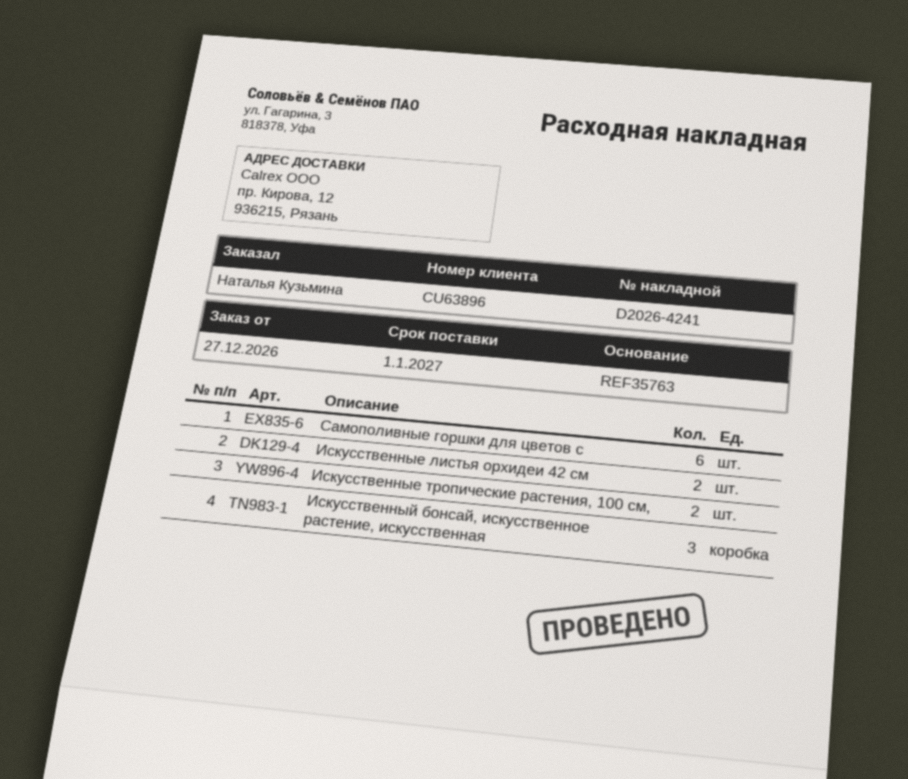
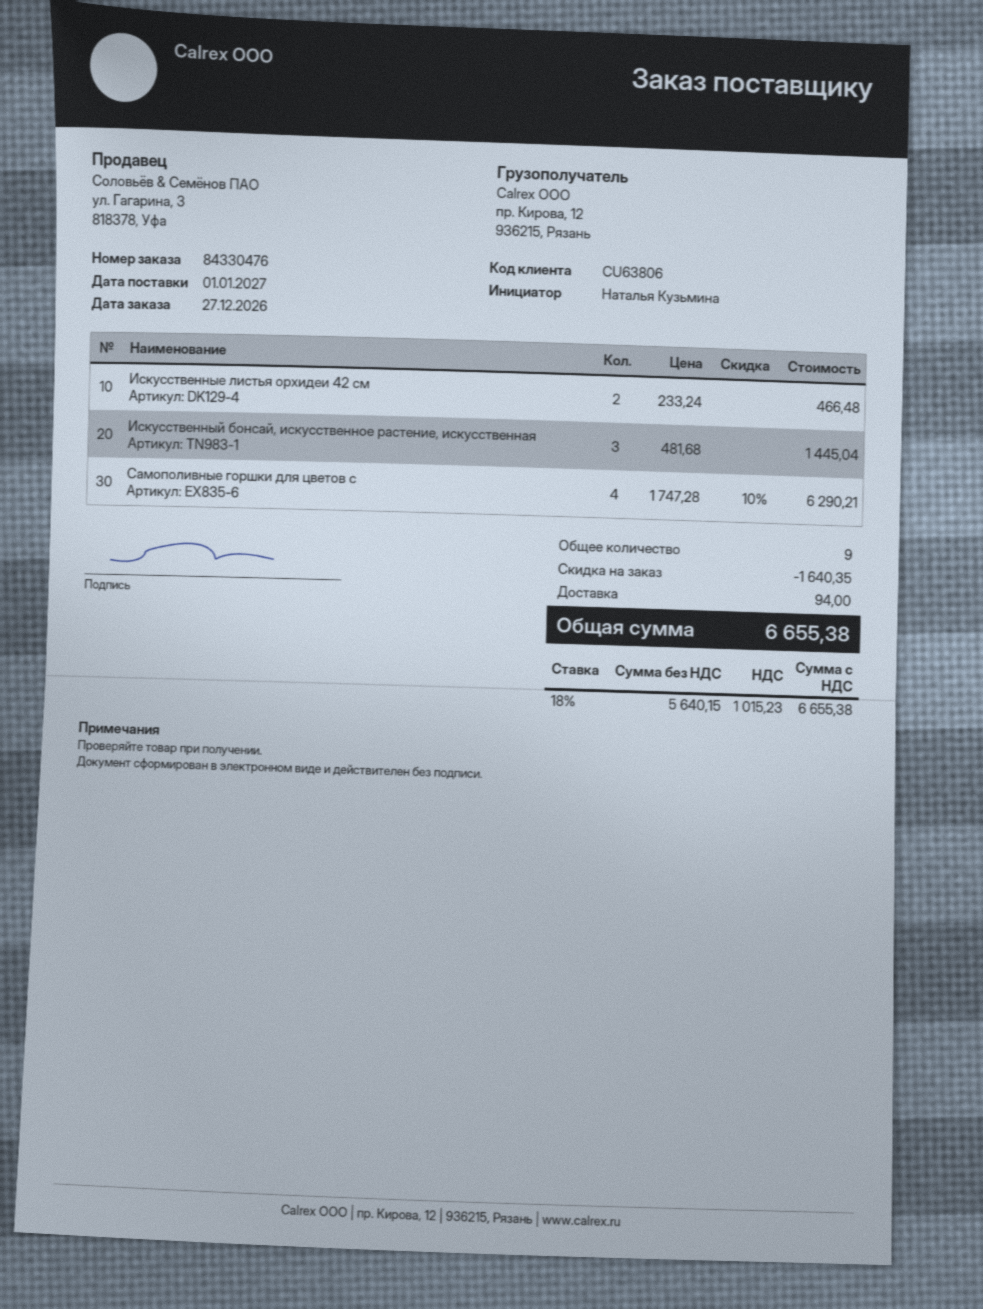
customer number: CU63896 -> CU63806
Самополивные горшки для цветов с: 6 -> 4
Искусственные тропические растения, 100 см,: 2 -> none

